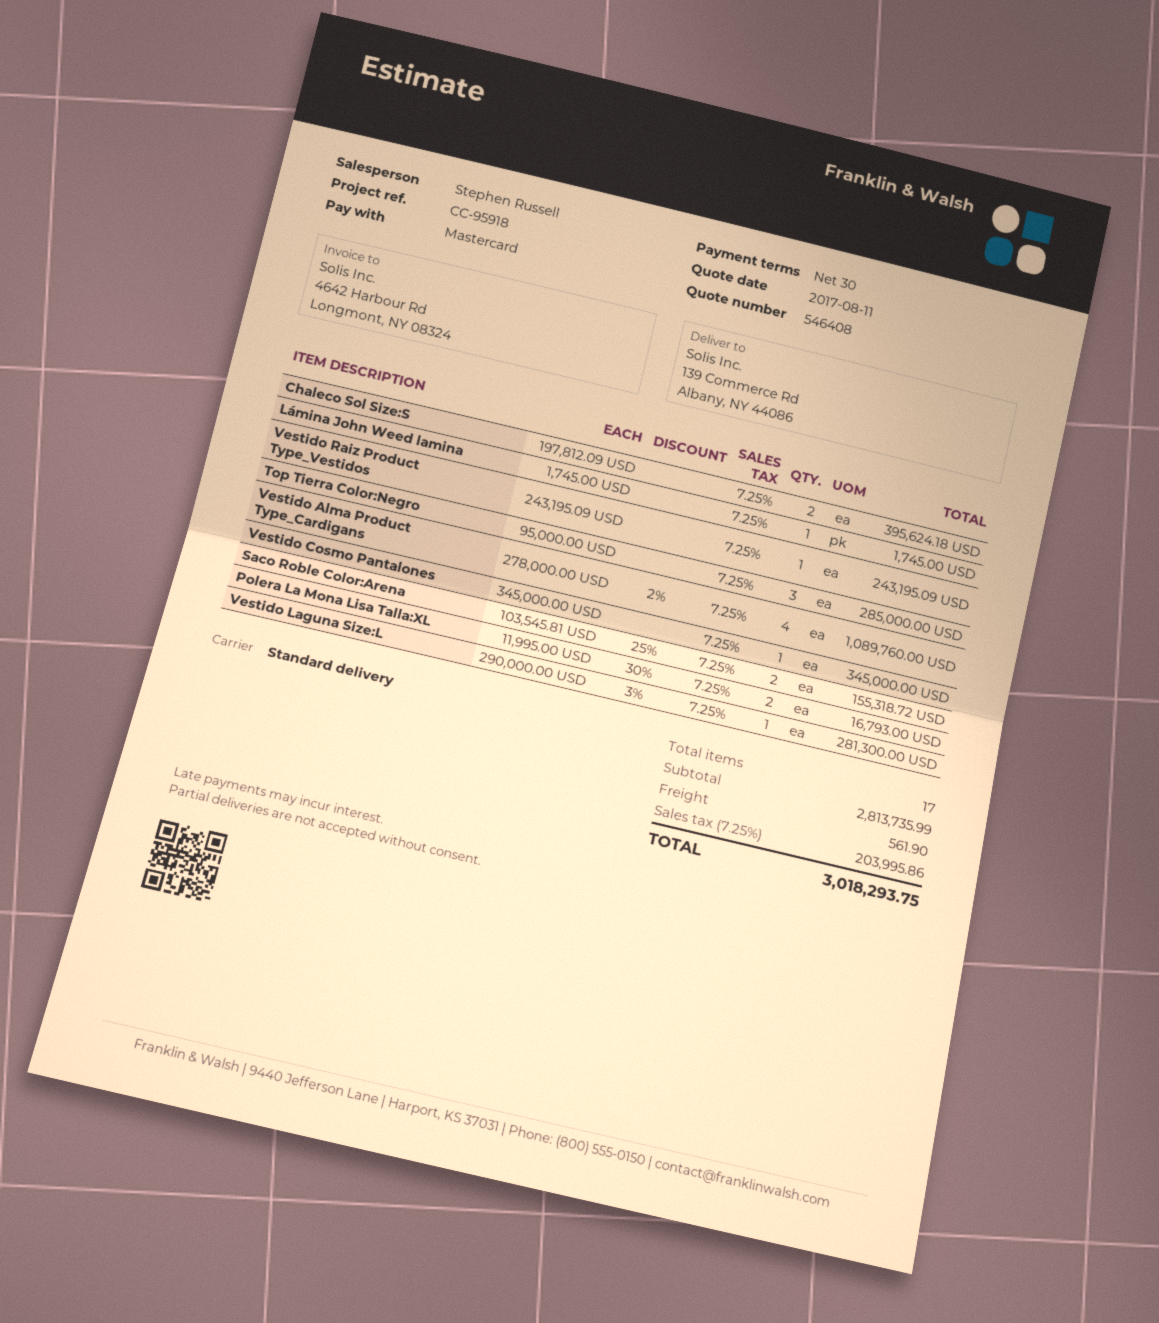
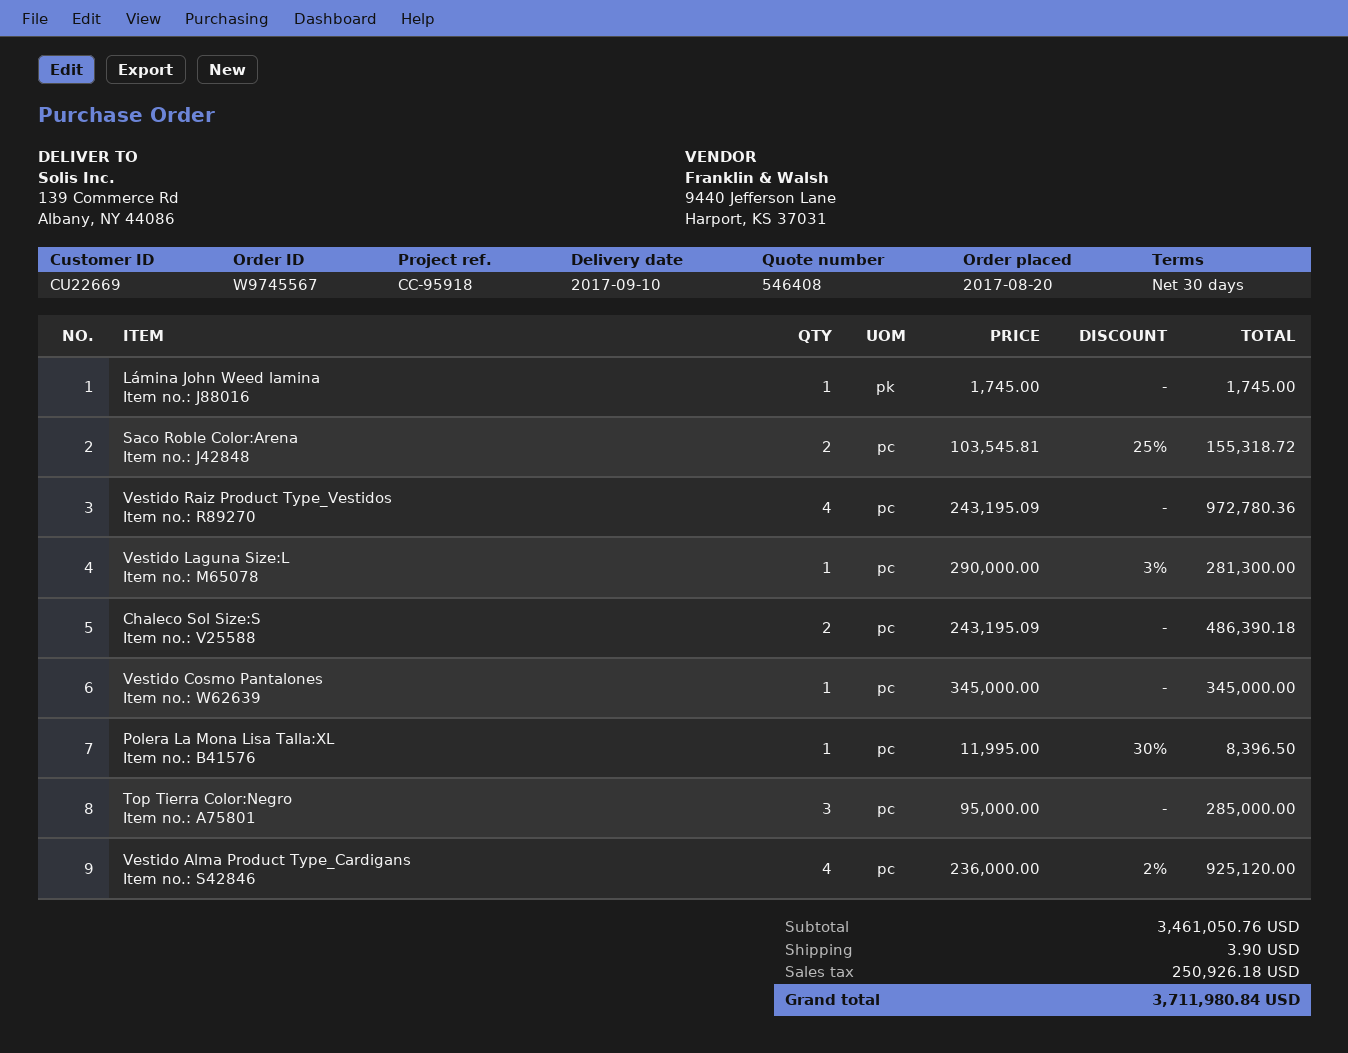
Chaleco Sol Size:S: 2 x 197812.09 = 395624.18 -> 2 x 243195.09 = 486390.18
Vestido Raiz Product Type_Vestidos: 1 x 243195.09 = 243195.09 -> 4 x 243195.09 = 972780.36
Vestido Alma Product Type_Cardigans: 4 x 278000.00 - 2% = 1089760.00 -> 4 x 236000.00 - 2% = 925120.00
Polera La Mona Lisa Talla:XL: 2 x 11995.00 - 30% = 16793.00 -> 1 x 11995.00 - 30% = 8396.50
subtotal: 2813735.99 -> 3461050.76
shipping: 561.90 -> 3.90
tax: 203995.86 -> 250926.18
total: 3018293.75 -> 3711980.84

